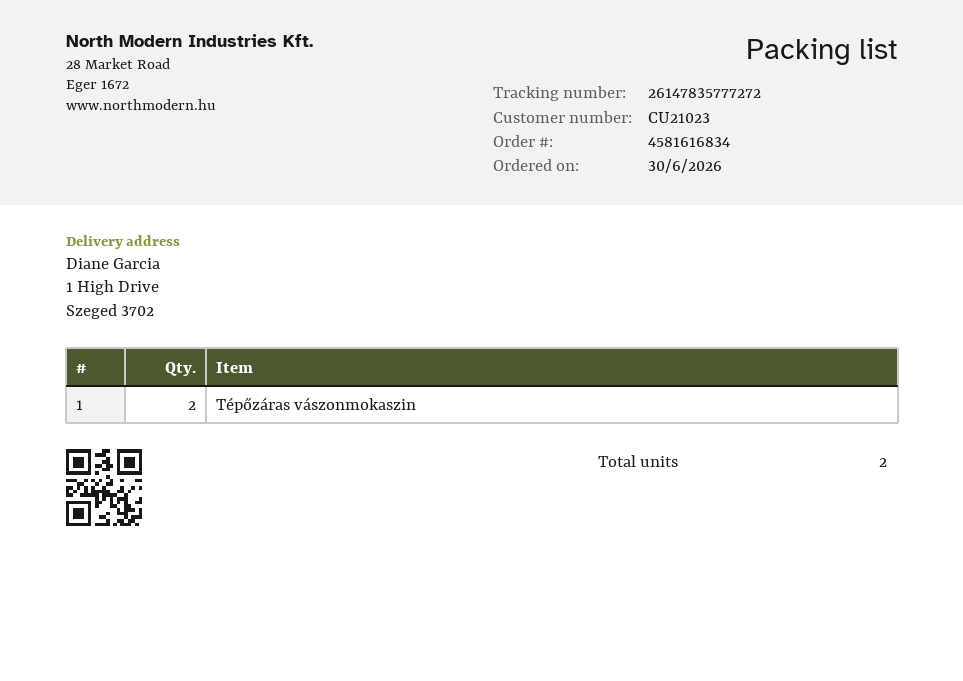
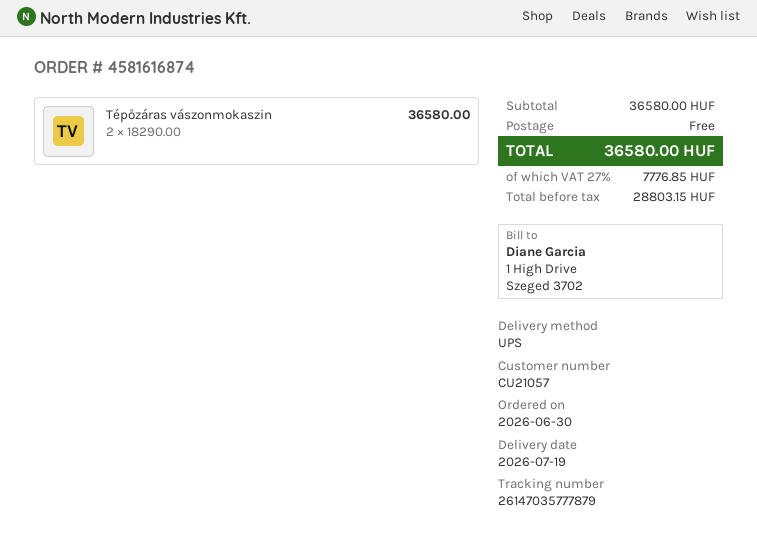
order number: 4581616834 -> 4581616874
customer number: CU21023 -> CU21057
tracking number: 26147835777272 -> 26147035777879

